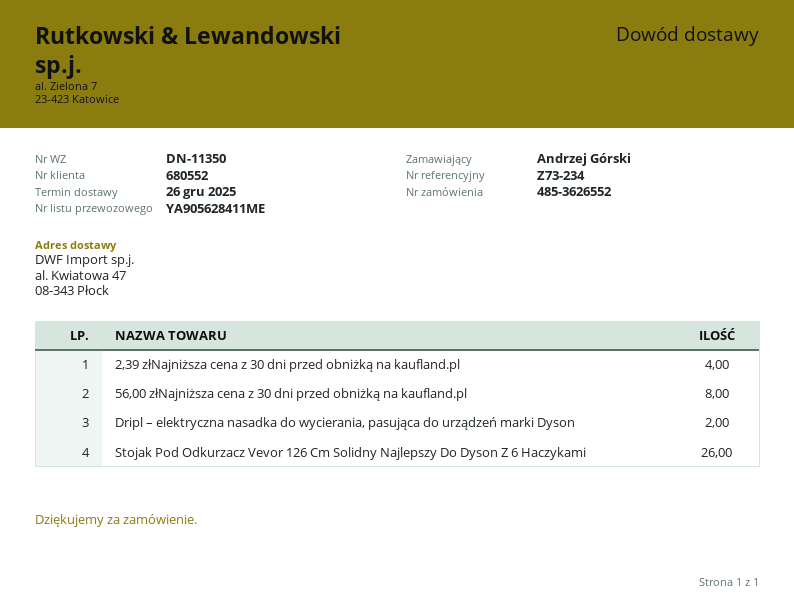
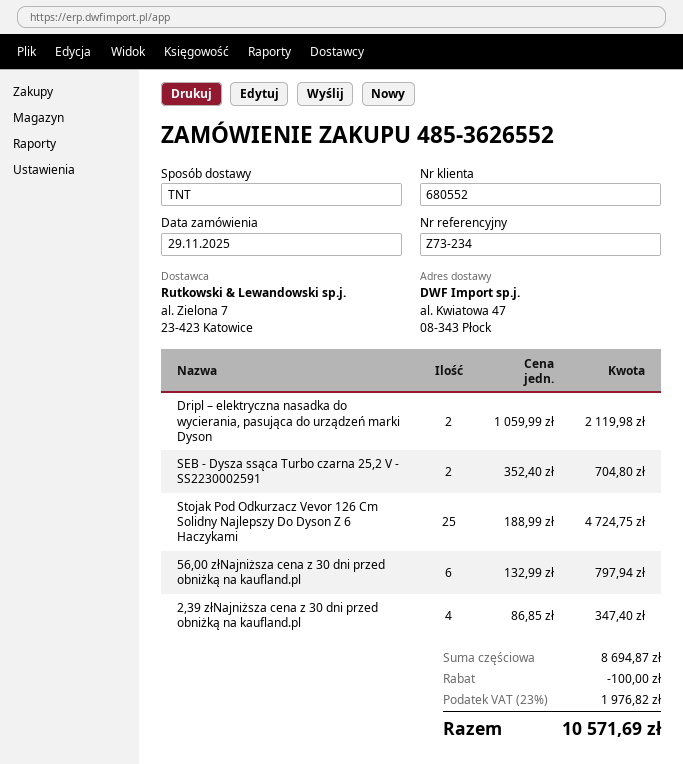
56,00 złNajniższa cena z 30 dni przed obniżką na kaufland.pl: 8 -> 6
Stojak Pod Odkurzacz Vevor 126 Cm Solidny Najlepszy Do Dyson Z 6 Haczykami: 26 -> 25
SEB - Dysza ssąca Turbo czarna 25,2 V - SS2230002591: none -> 2

